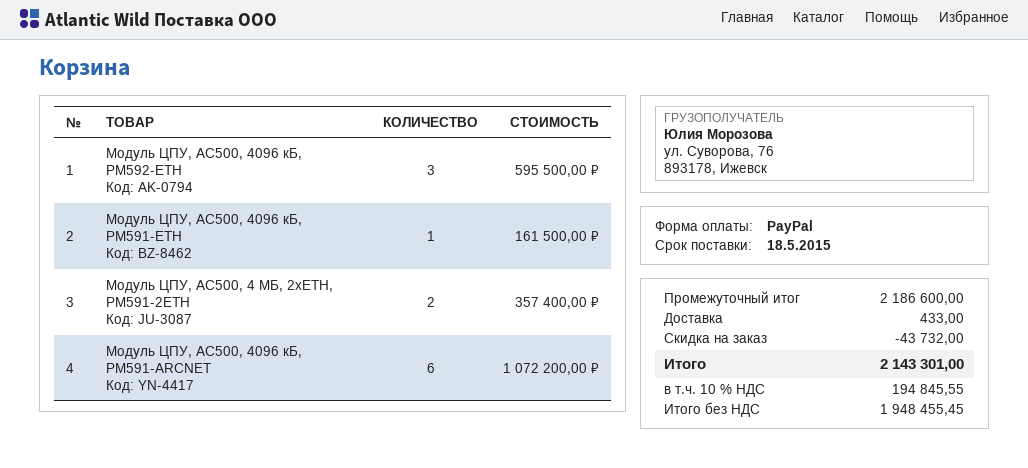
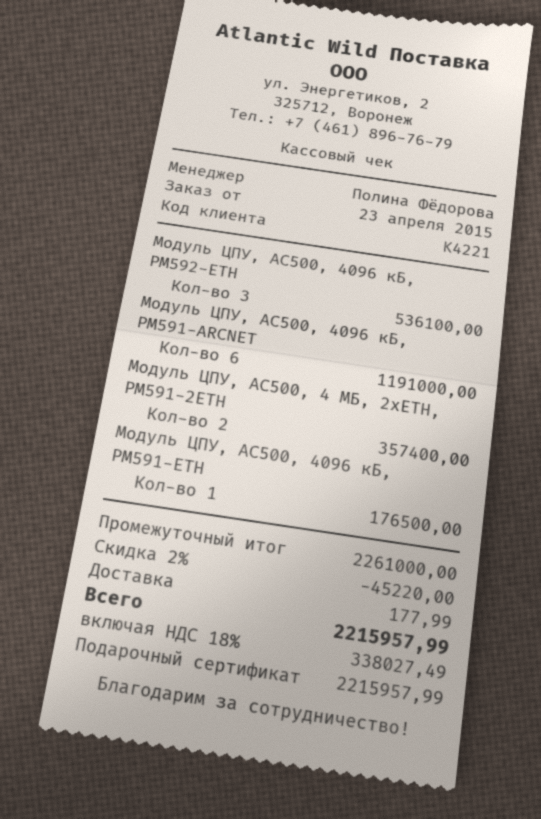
payment method: PayPal -> gift card
Модуль ЦПУ, AC500, 4096 кБ, PM592-ETH: 3 for 595500.00 -> 3 for 536100.00
Модуль ЦПУ, AC500, 4096 кБ, PM591-ETH: 1 for 161500.00 -> 1 for 176500.00
Модуль ЦПУ, AC500, 4096 кБ, PM591-ARCNET: 6 for 1072200.00 -> 6 for 1191000.00
subtotal: 2186600.00 -> 2261000.00
discount: 43732.00 -> 45220.00
shipping: 433.00 -> 177.99
tax: 10% = 194845.55 -> 18% = 338027.49
total: 2143301.00 -> 2215957.99

